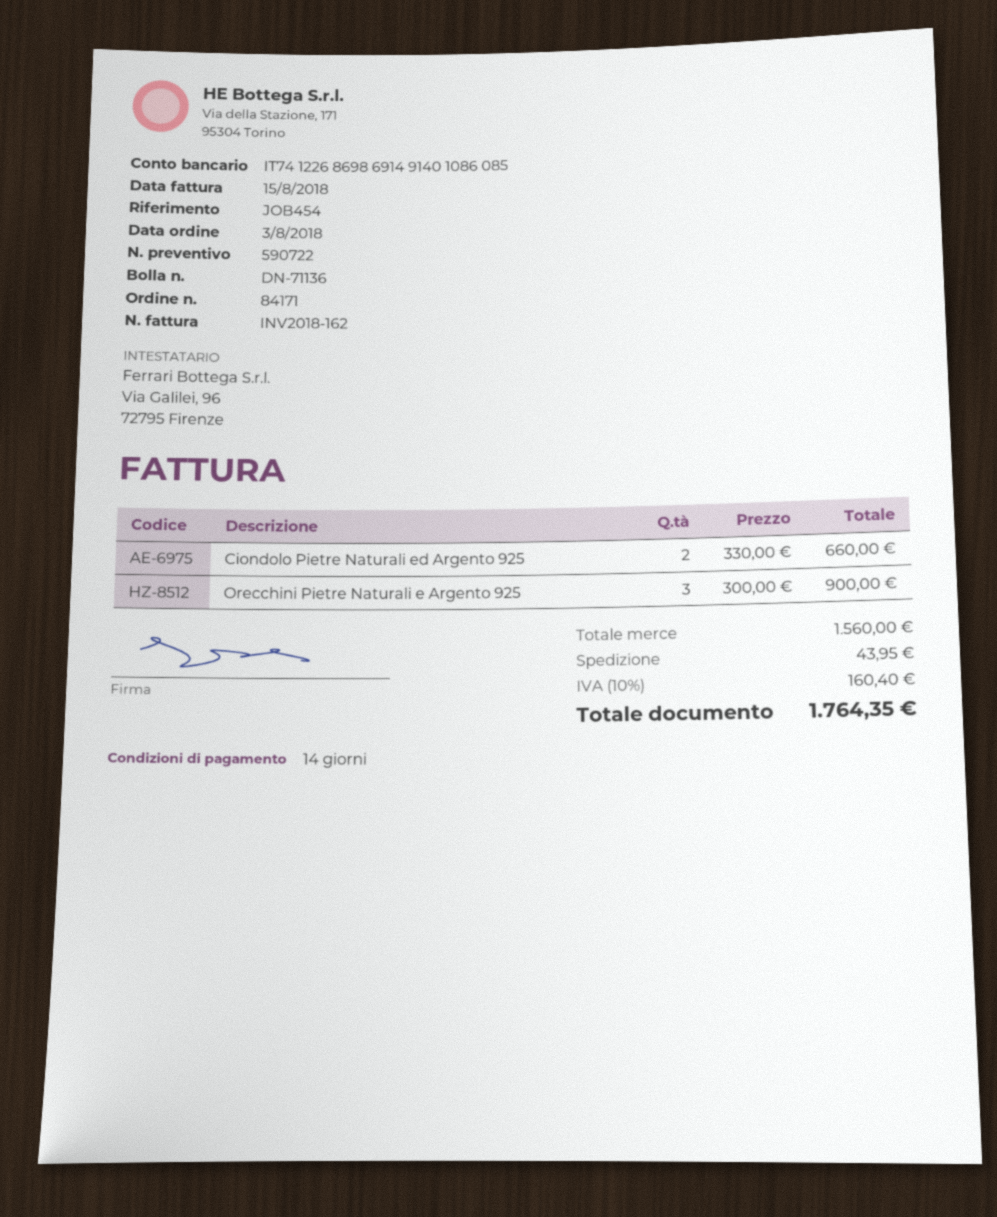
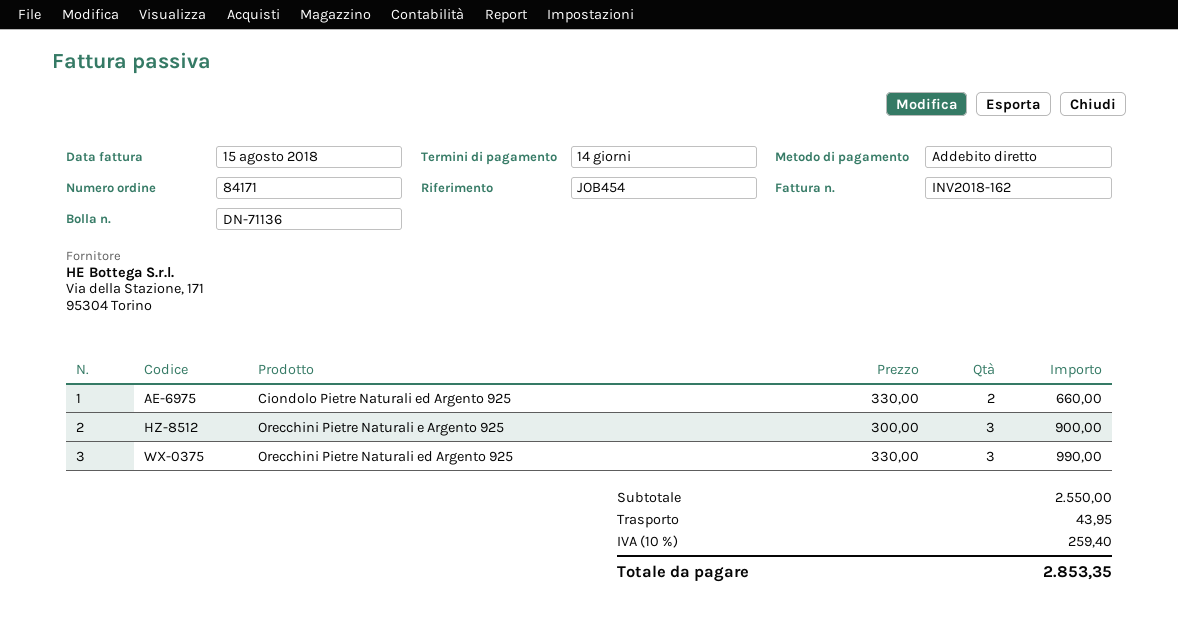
Orecchini Pietre Naturali ed Argento 925: none -> 3 x 330.00 = 990.00
subtotal: 1560.00 -> 2550.00
tax: 10% = 160.40 -> 10% = 259.40
total: 1764.35 -> 2853.35

